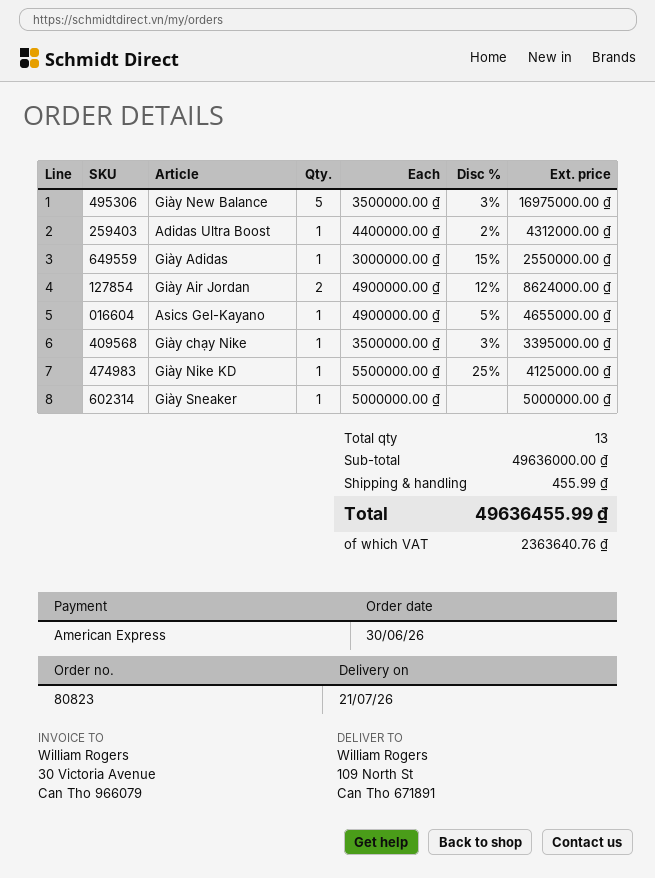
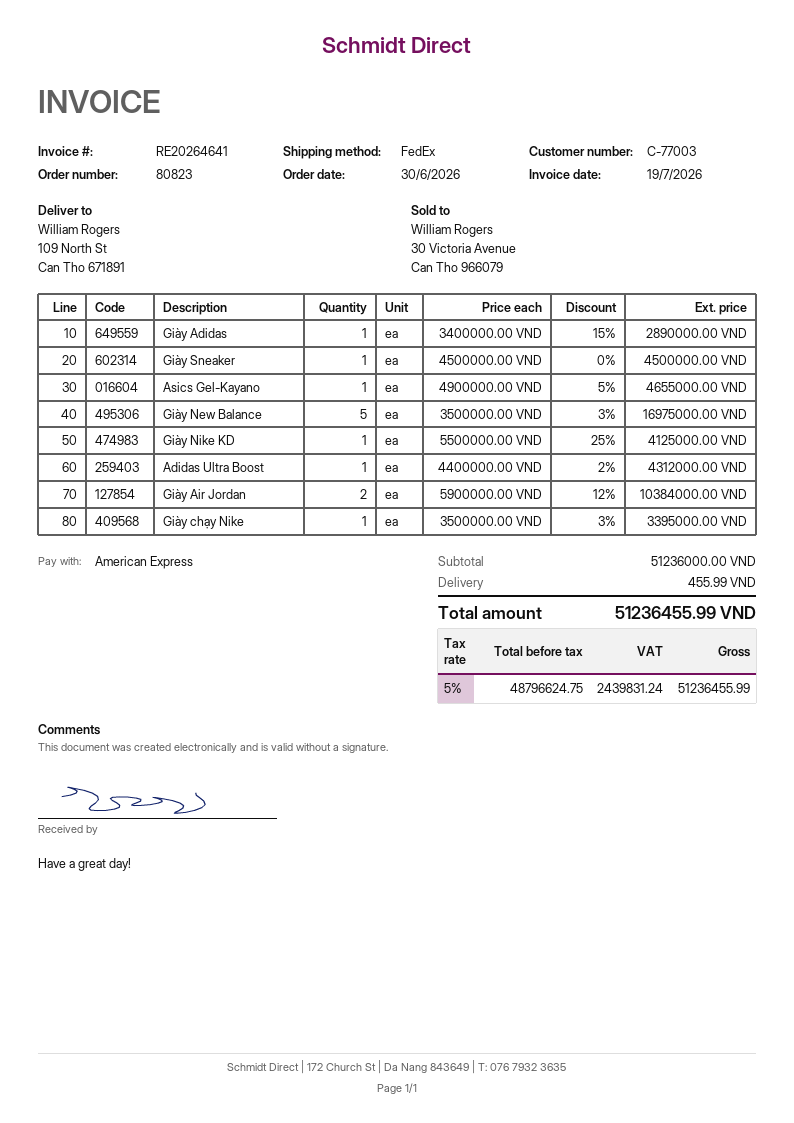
Giày Adidas: 1 x 3000000.00 - 15% = 2550000.00 -> 1 x 3400000.00 - 15% = 2890000.00
Giày Air Jordan: 2 x 4900000.00 - 12% = 8624000.00 -> 2 x 5900000.00 - 12% = 10384000.00
Giày Sneaker: 1 x 5000000.00 = 5000000.00 -> 1 x 4500000.00 = 4500000.00
subtotal: 49636000.00 -> 51236000.00
tax: 2363640.76 -> 2439831.24
total: 49636455.99 -> 51236455.99

